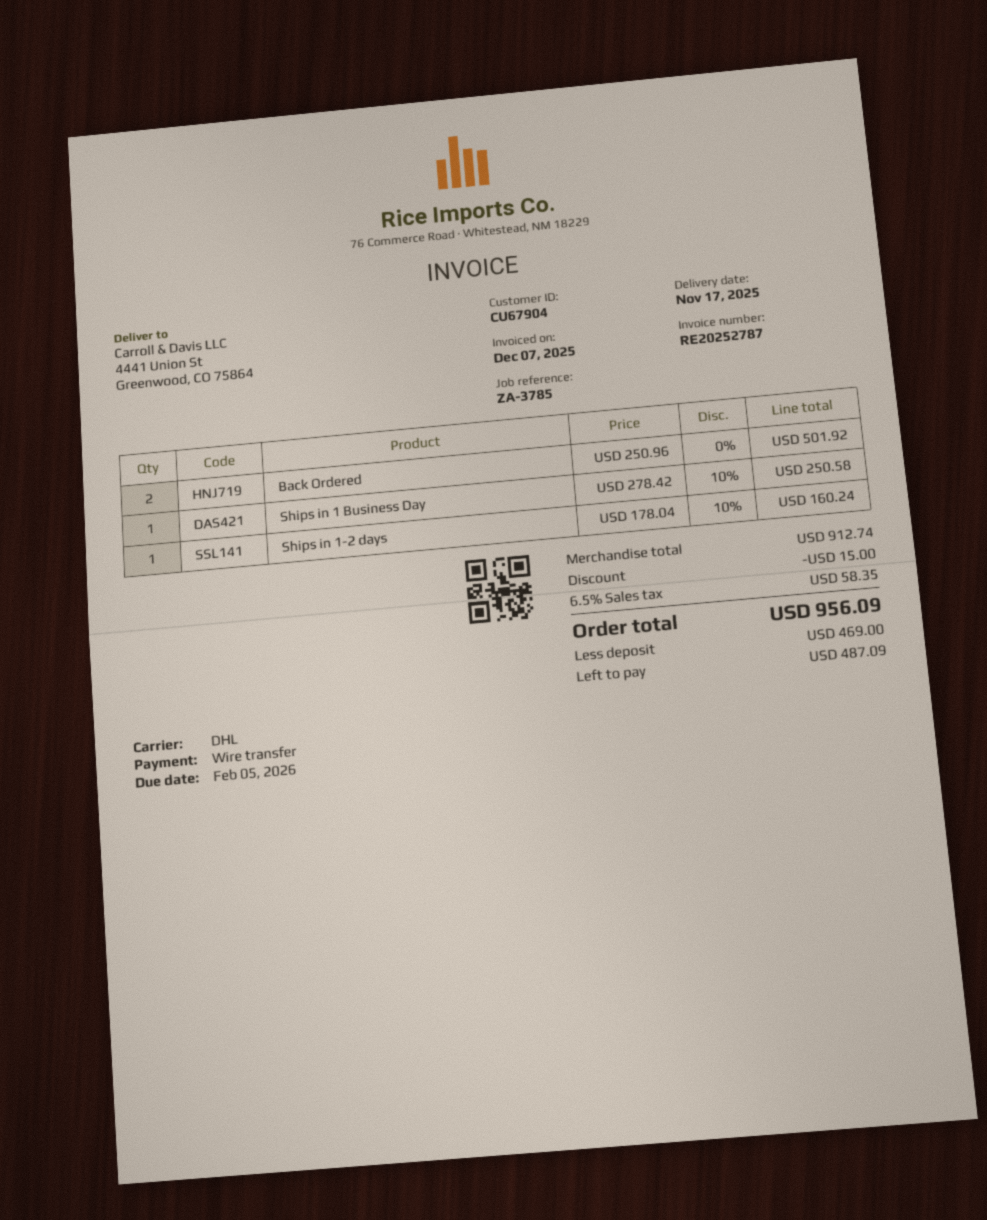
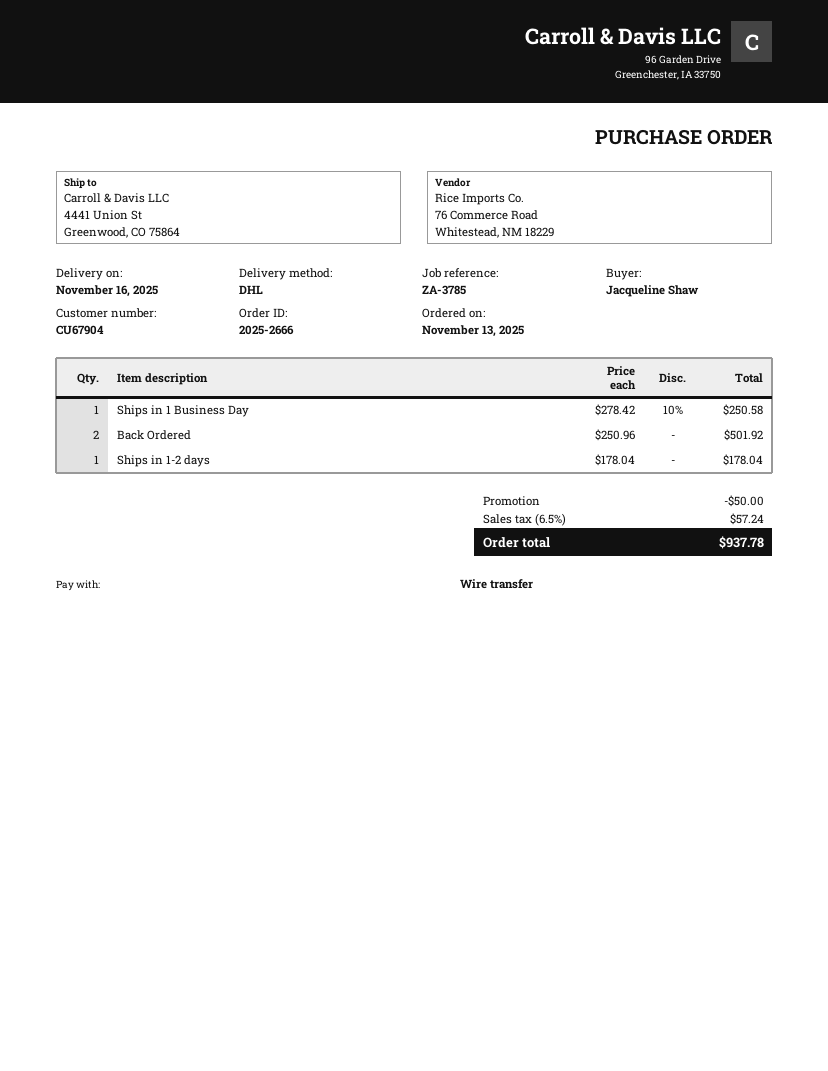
delivery date: 2025-11-17 -> 2025-11-16
Ships in 1-2 days: 1 x 178.04 - 10% = 160.24 -> 1 x 178.04 = 178.04
discount: 15.00 -> 50.00
tax: 6.5% = 58.35 -> 6.5% = 57.24
total: 956.09 -> 937.78

